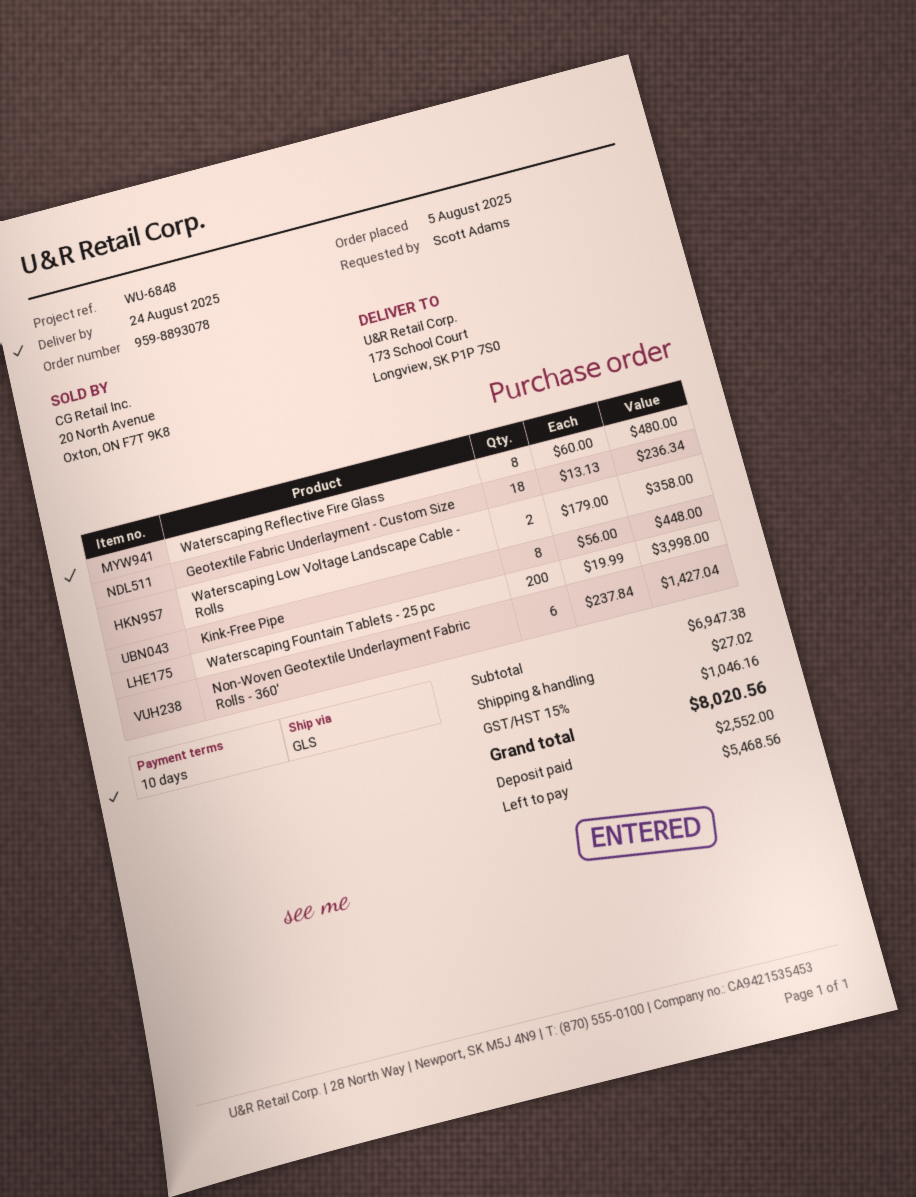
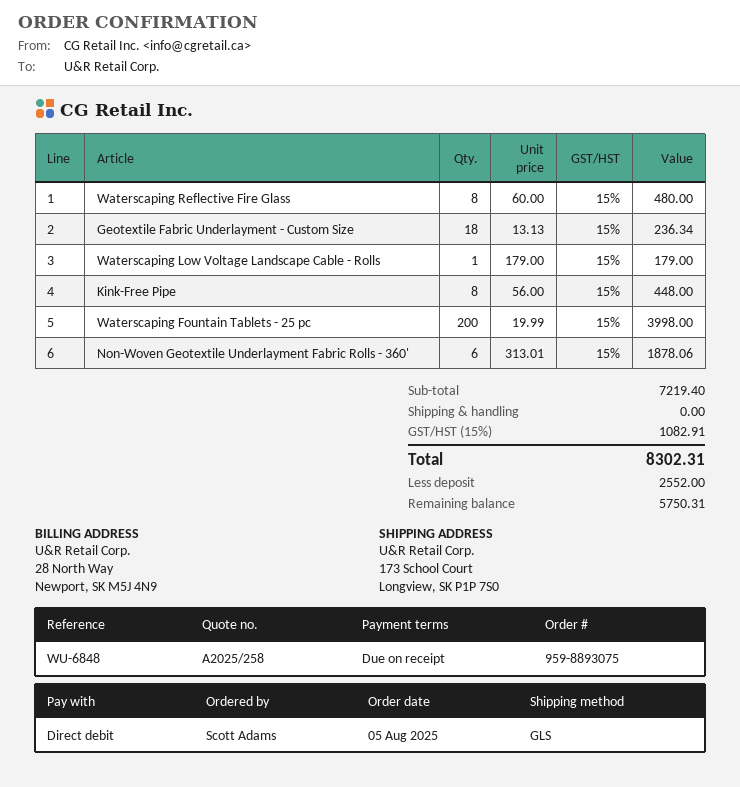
order number: 959-8893078 -> 959-8893075
payment terms: 10 days -> on receipt
Waterscaping Low Voltage Landscape Cable - Rolls: 2 x 179.00 = 358.00 -> 1 x 179.00 = 179.00
Non-Woven Geotextile Underlayment Fabric Rolls - 360': 6 x 237.84 = 1427.04 -> 6 x 313.01 = 1878.06
subtotal: 6947.38 -> 7219.40
shipping: 27.02 -> 0.00
tax: 15% = 1046.16 -> 15% = 1082.91
total: 8020.56 -> 8302.31
balance: 5468.56 -> 5750.31

